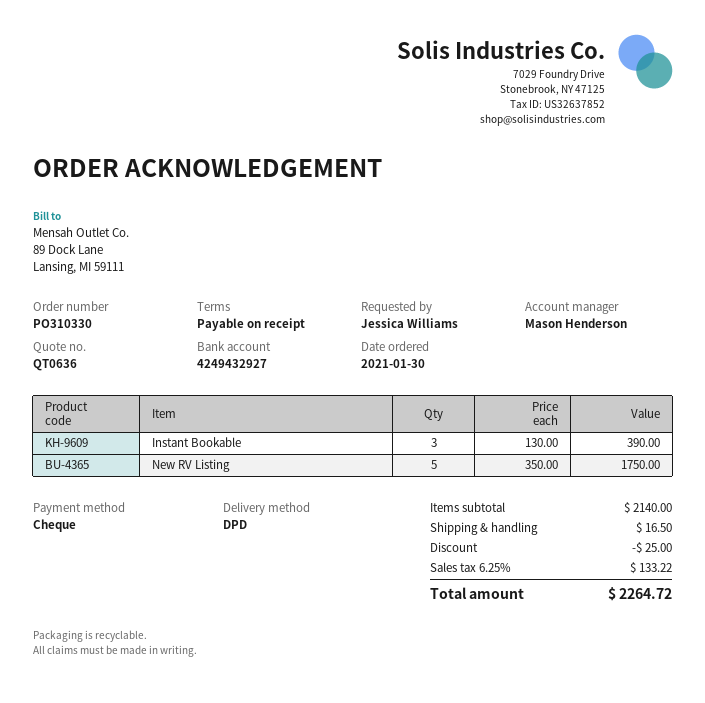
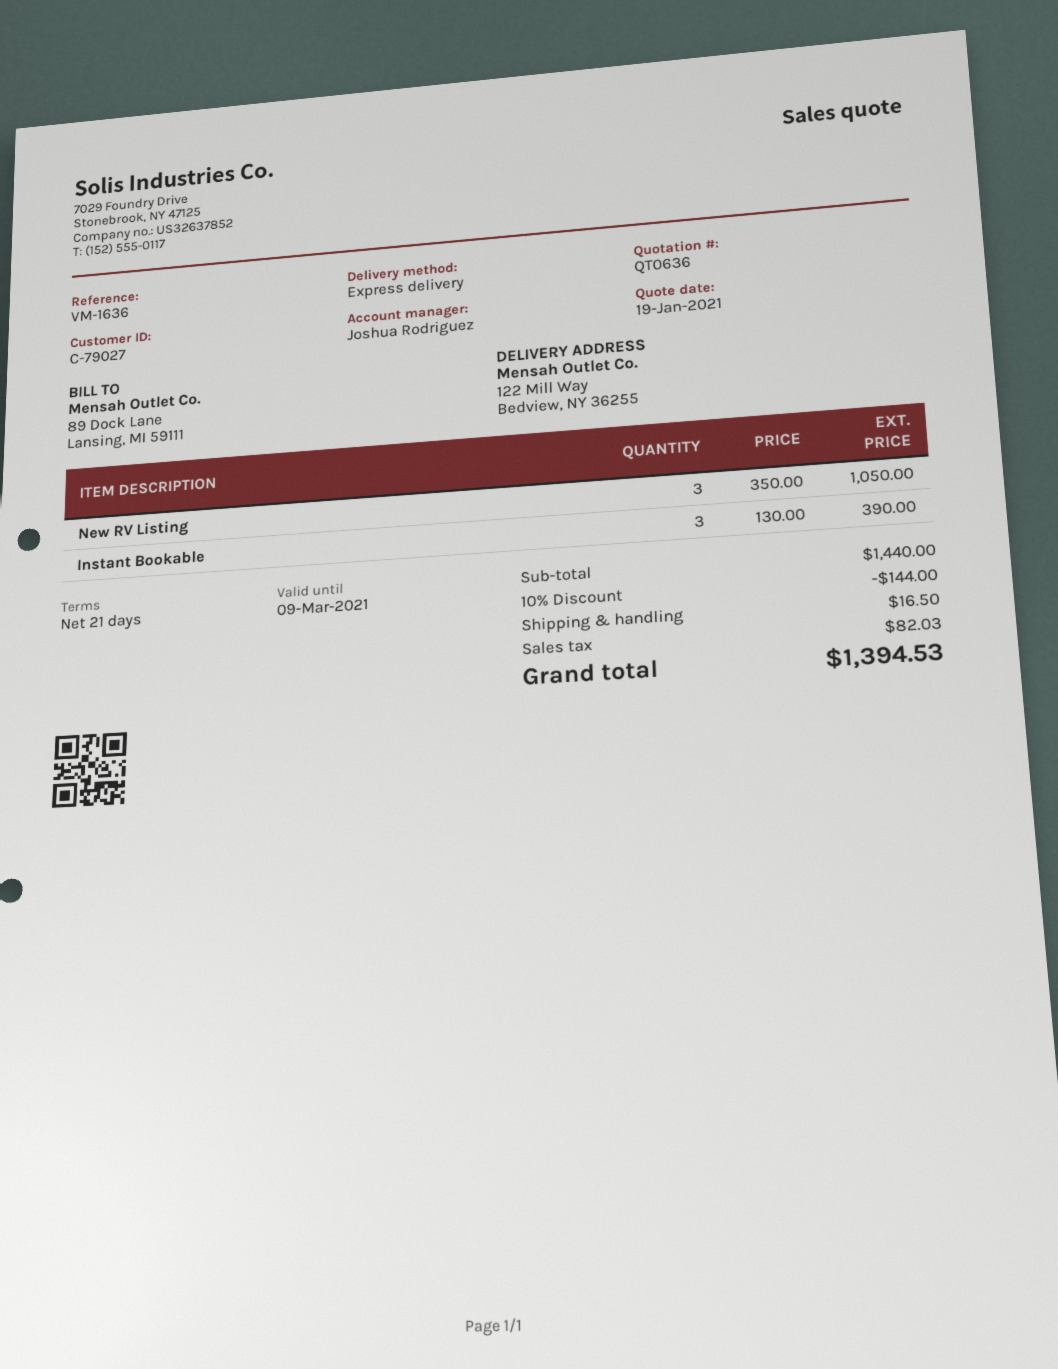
payment terms: on receipt -> 21 days
sales rep: Mason Henderson -> Joshua Rodriguez
shipping method: DPD -> express
New RV Listing: 5 x 350.00 = 1750.00 -> 3 x 350.00 = 1050.00
subtotal: 2140.00 -> 1440.00
discount: 25.00 -> 144.00
tax: 133.22 -> 82.03
total: 2264.72 -> 1394.53

